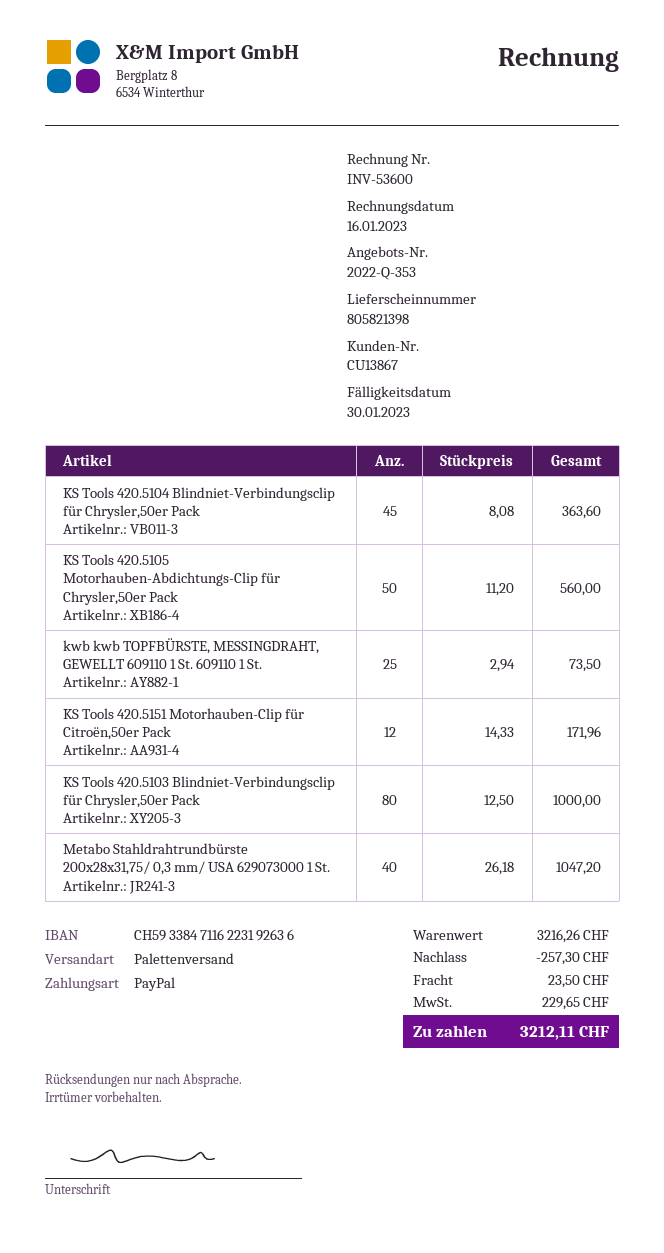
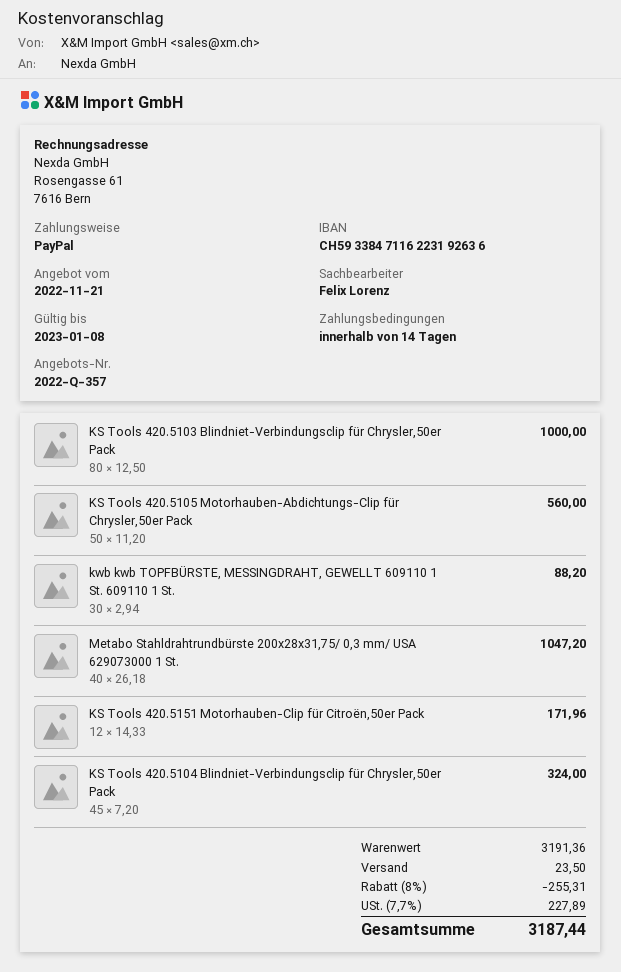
quote number: 2022-Q-353 -> 2022-Q-357
KS Tools 420.5104 Blindniet-Verbindungsclip für Chrysler,50er Pack: 45 x 8.08 = 363.60 -> 45 x 7.20 = 324.00
kwb kwb TOPFBÜRSTE, MESSINGDRAHT, GEWELLT 609110 1 St. 609110 1 St.: 25 x 2.94 = 73.50 -> 30 x 2.94 = 88.20
subtotal: 3216.26 -> 3191.36
discount: 257.30 -> 255.31
tax: 229.65 -> 227.89
total: 3212.11 -> 3187.44

